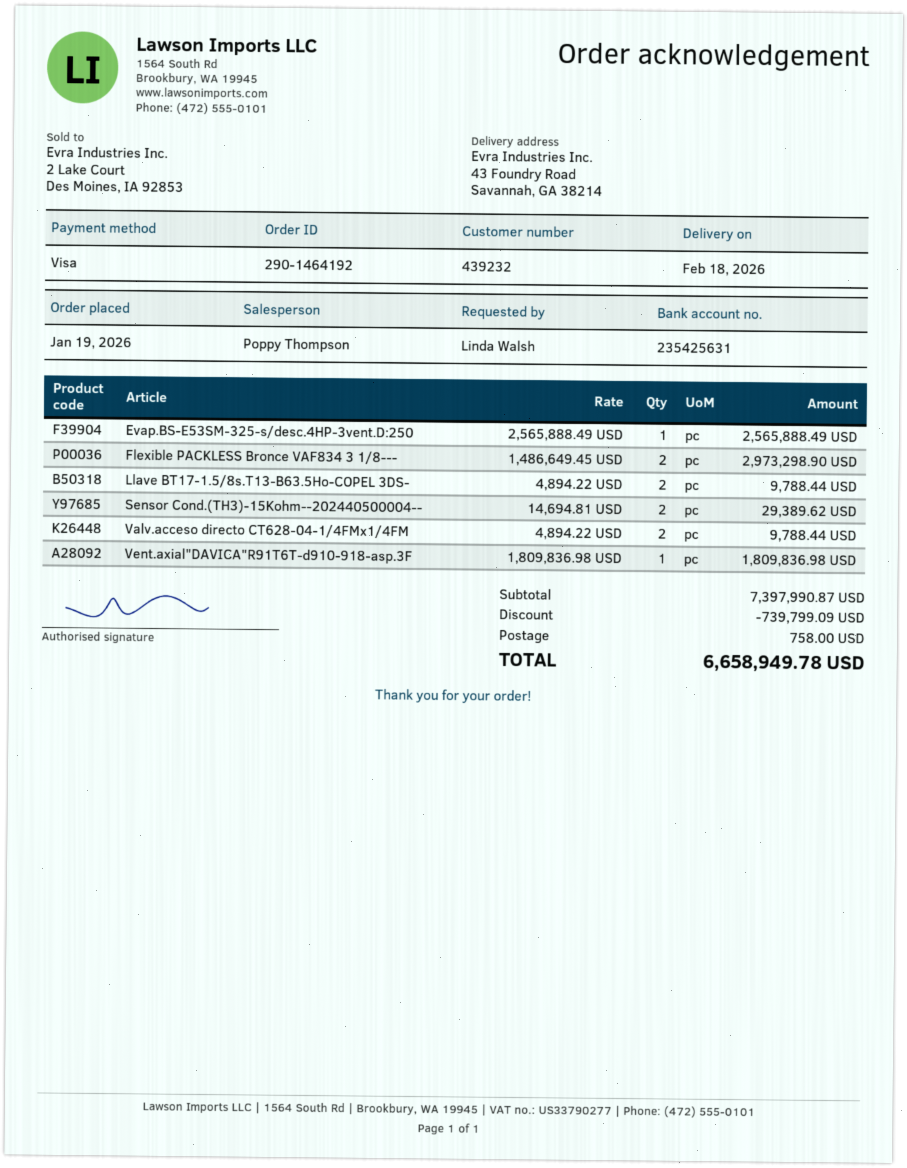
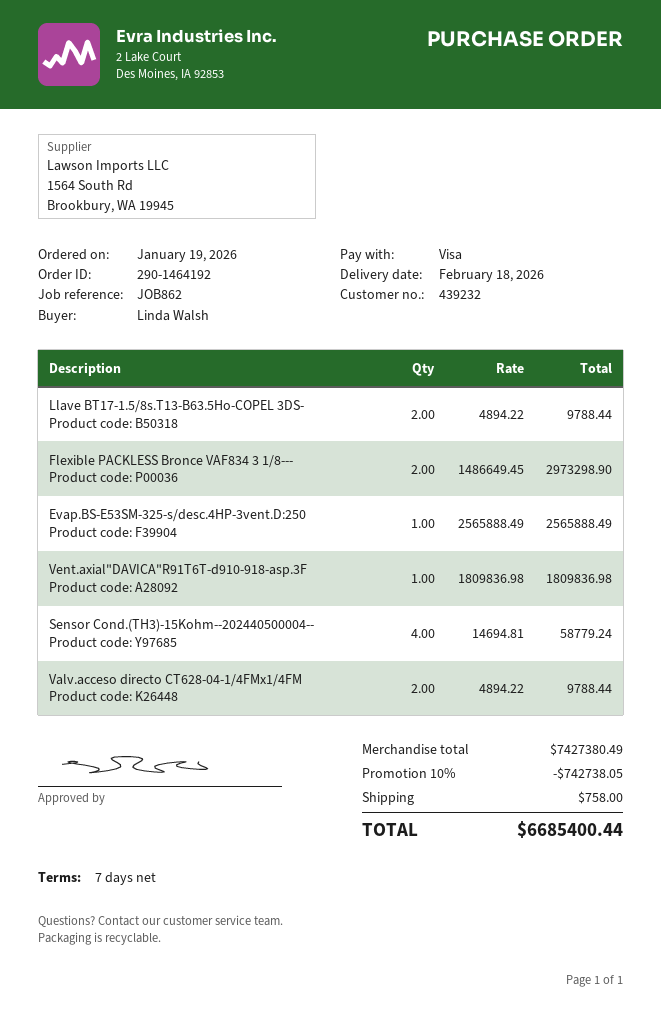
Sensor Cond.(TH3)-15Kohm--202440500004--: 2 x 14694.81 = 29389.62 -> 4 x 14694.81 = 58779.24
subtotal: 7397990.87 -> 7427380.49
discount: 739799.09 -> 742738.05
total: 6658949.78 -> 6685400.44

